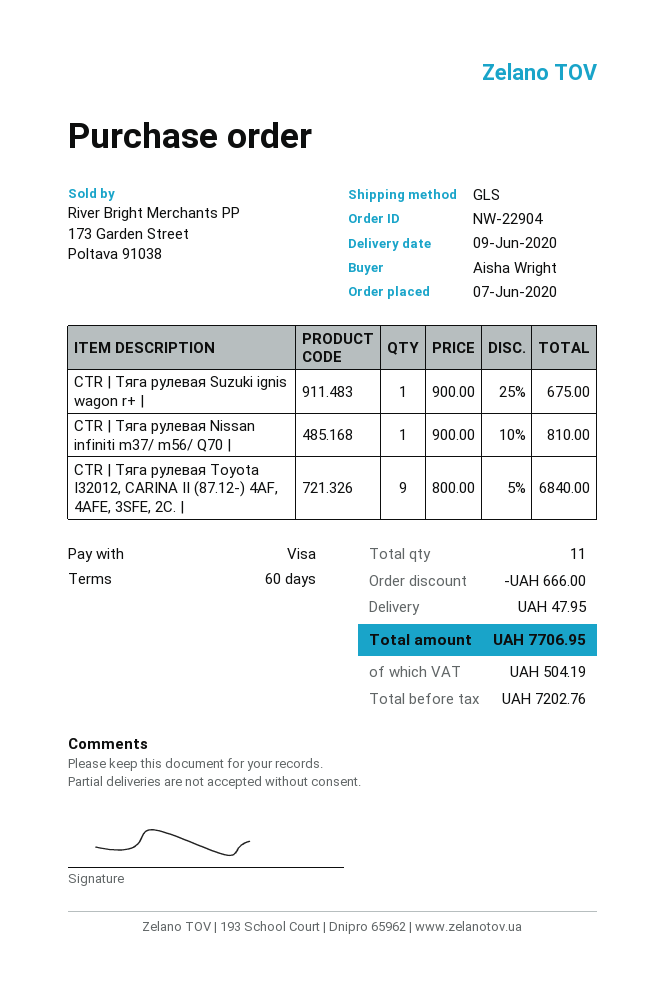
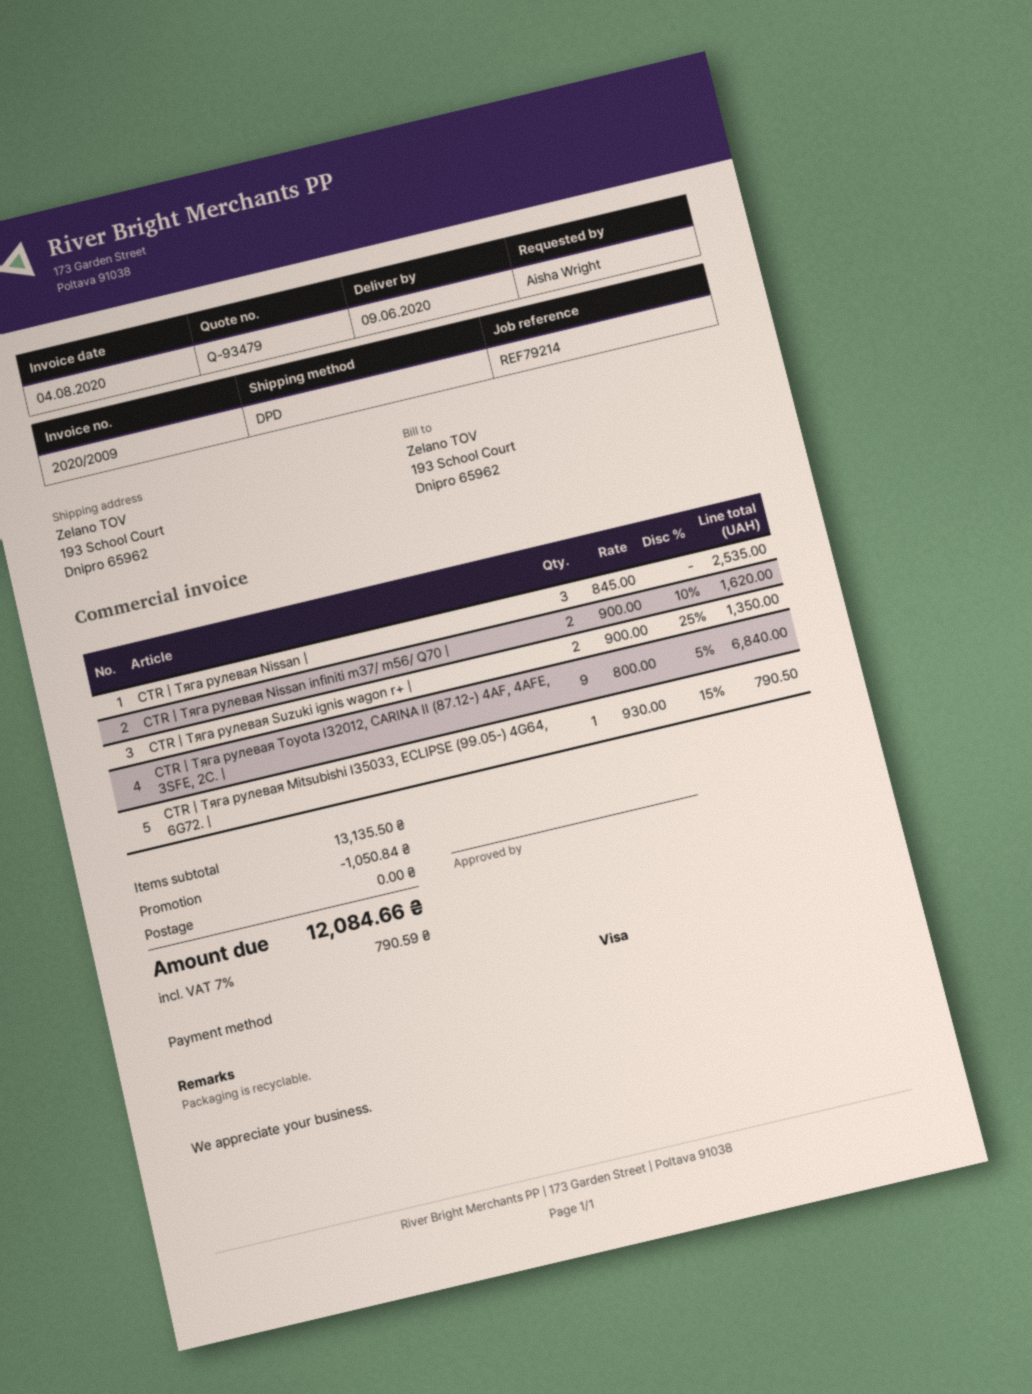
shipping method: GLS -> DPD
CTR | Тяга рулевая Suzuki ignis wagon r+ |: 1 x 900.00 - 25% = 675.00 -> 2 x 900.00 - 25% = 1350.00
CTR | Тяга рулевая Nissan infiniti m37/ m56/ Q70 |: 1 x 900.00 - 10% = 810.00 -> 2 x 900.00 - 10% = 1620.00
CTR | Тяга рулевая Nissan |: none -> 3 x 845.00 = 2535.00
CTR | Тяга рулевая Mitsubishi I35033, ECLIPSE (99.05-) 4G64, 6G72. |: none -> 1 x 930.00 - 15% = 790.50
discount: 666.00 -> 1050.84
shipping: 47.95 -> 0.00
tax: 504.19 -> 790.59
total: 7706.95 -> 12084.66

